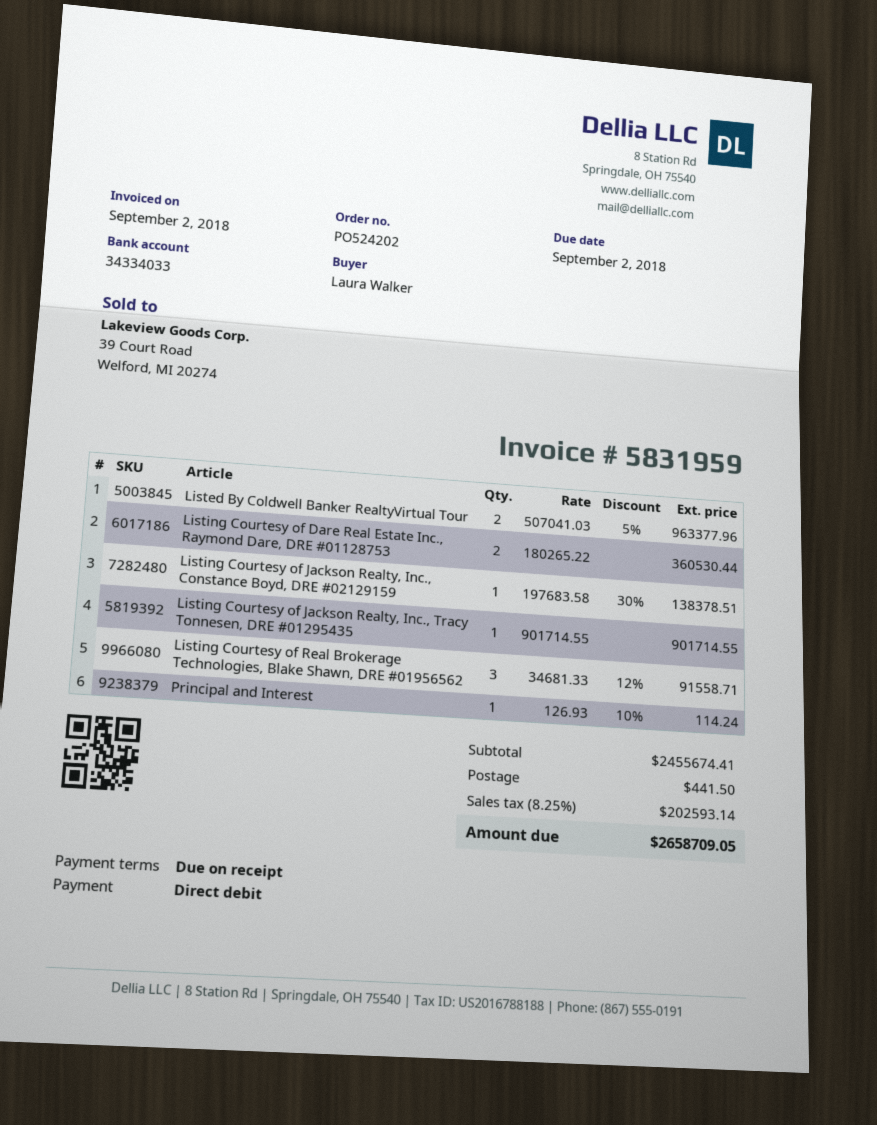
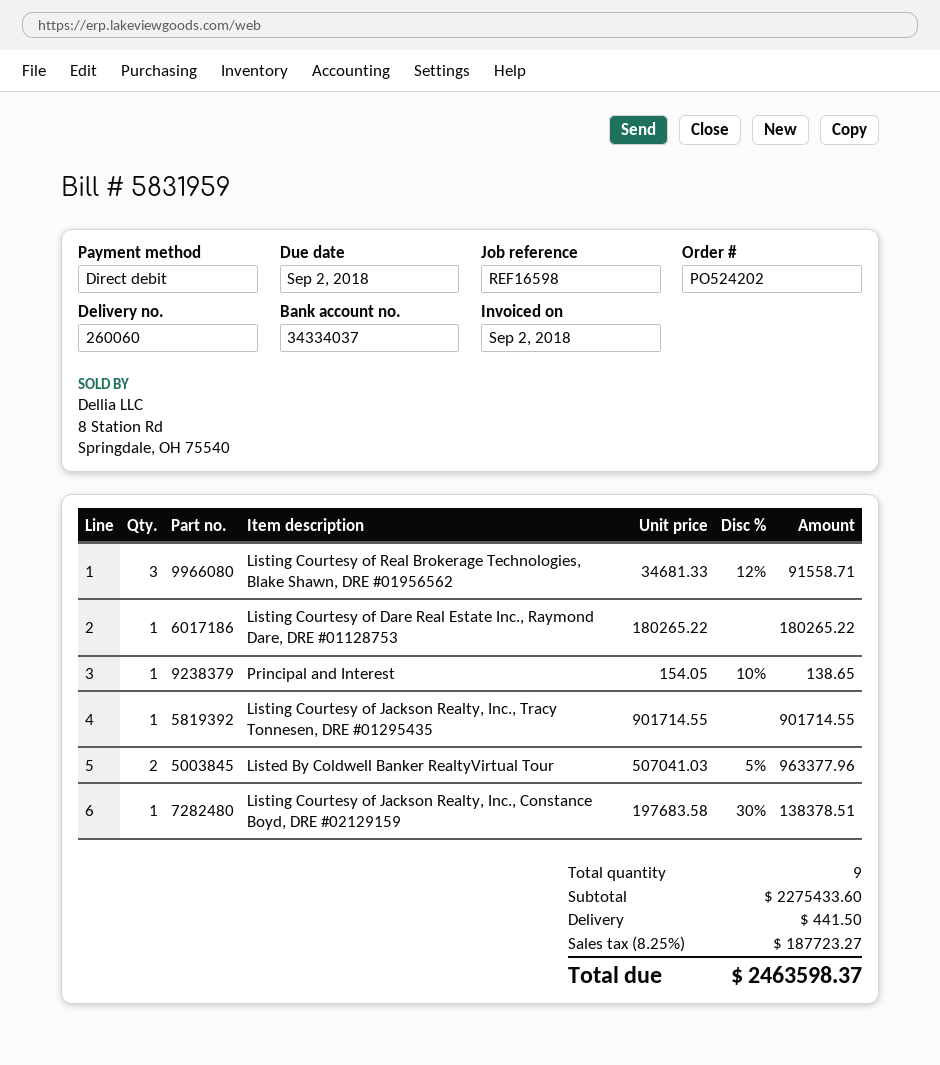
bank account: 34334033 -> 34334037
Listing Courtesy of Dare Real Estate Inc., Raymond Dare, DRE #01128753: 2 x 180265.22 = 360530.44 -> 1 x 180265.22 = 180265.22
Principal and Interest: 1 x 126.93 - 10% = 114.24 -> 1 x 154.05 - 10% = 138.65
subtotal: 2455674.41 -> 2275433.60
tax: 8.25% = 202593.14 -> 8.25% = 187723.27
total: 2658709.05 -> 2463598.37

